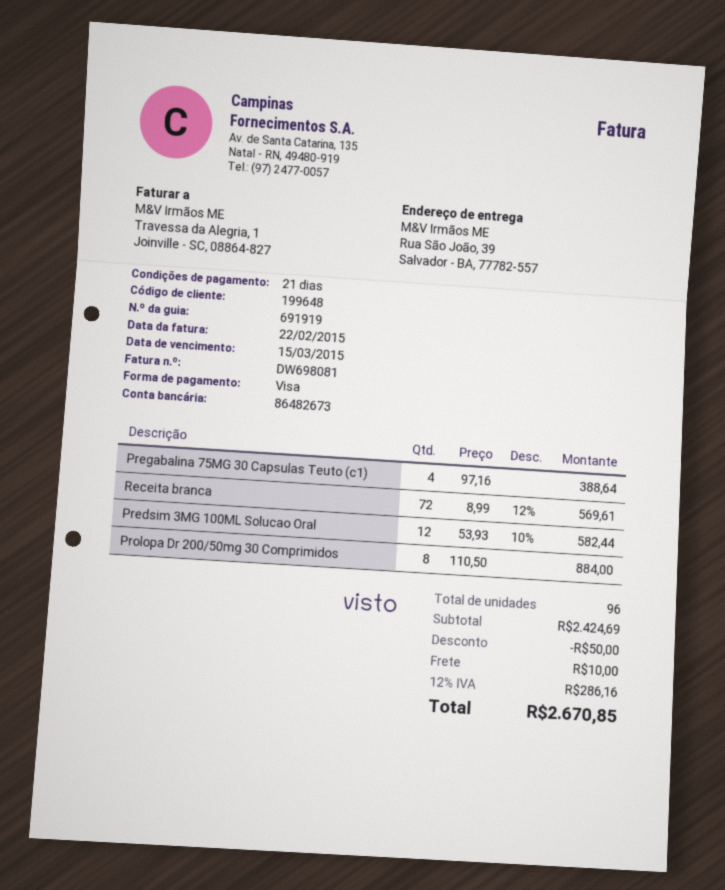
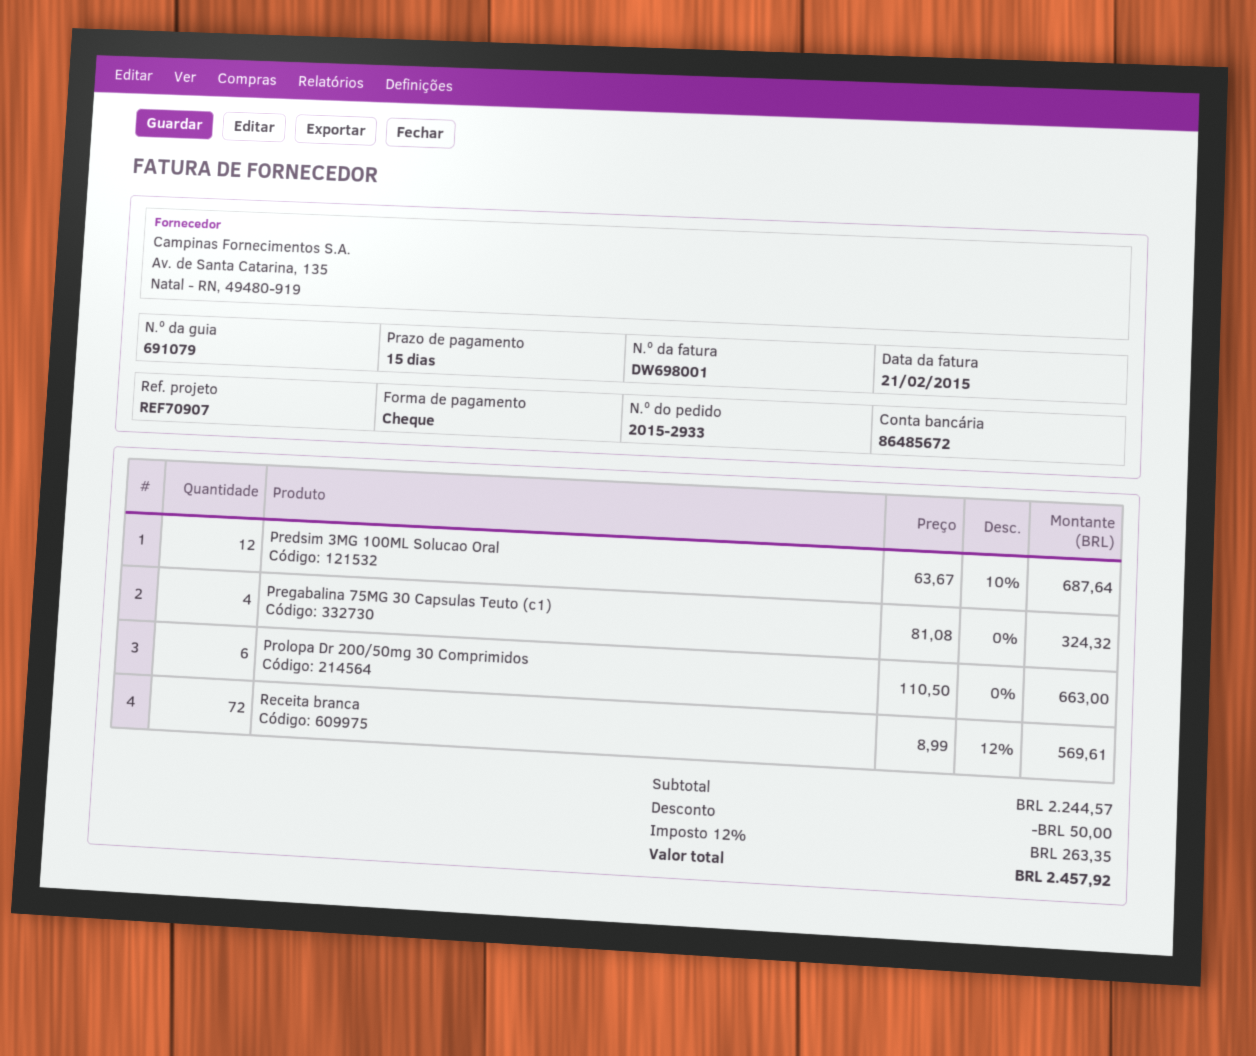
delivery note number: 691919 -> 691079
invoice number: DW698081 -> DW698001
invoice date: 2015-02-22 -> 2015-02-21
payment terms: 21 days -> 15 days
payment method: Visa -> cheque
bank account: 86482673 -> 86485672
Pregabalina 75MG 30 Capsulas Teuto (c1): 4 x 97.16 = 388.64 -> 4 x 81.08 = 324.32
Predsim 3MG 100ML Solucao Oral: 12 x 53.93 - 10% = 582.44 -> 12 x 63.67 - 10% = 687.64
Prolopa Dr 200/50mg 30 Comprimidos: 8 x 110.50 = 884.00 -> 6 x 110.50 = 663.00
subtotal: 2424.69 -> 2244.57
shipping: 10.00 -> none
tax: 12% = 286.16 -> 12% = 263.35
total: 2670.85 -> 2457.92

